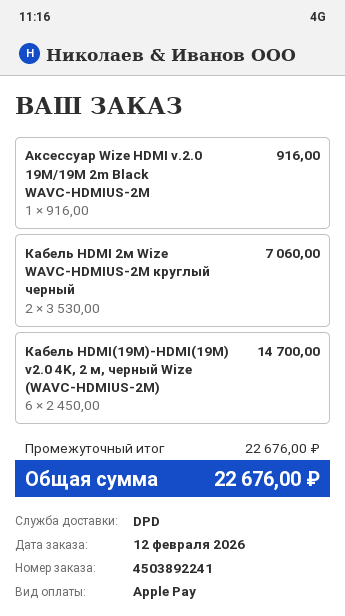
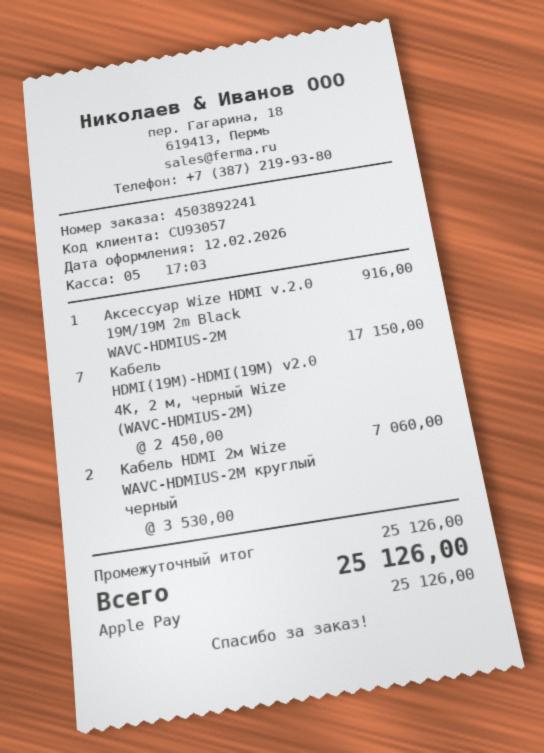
Кабель HDMI(19M)-HDMI(19M) v2.0 4K, 2 м, черный Wize (WAVC-HDMIUS-2M): 6 x 2450.00 = 14700.00 -> 7 x 2450.00 = 17150.00
subtotal: 22676.00 -> 25126.00
total: 22676.00 -> 25126.00

